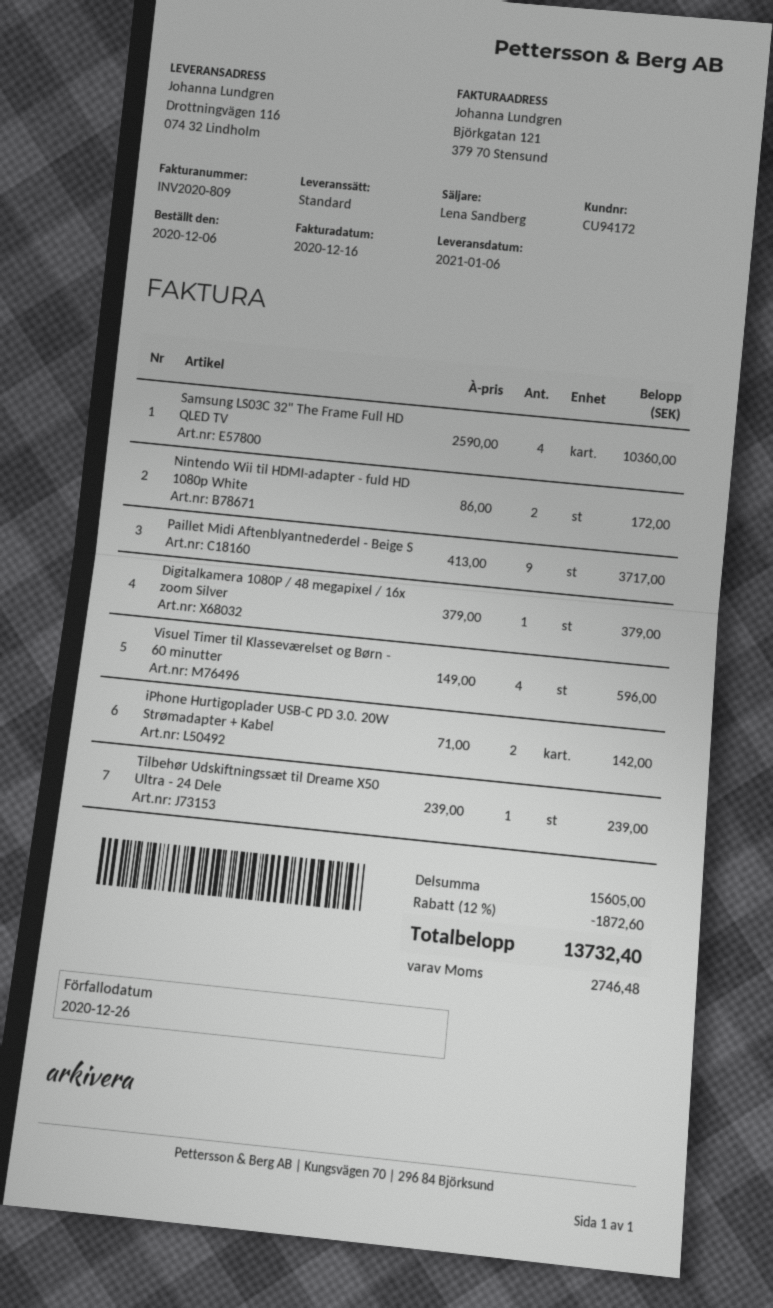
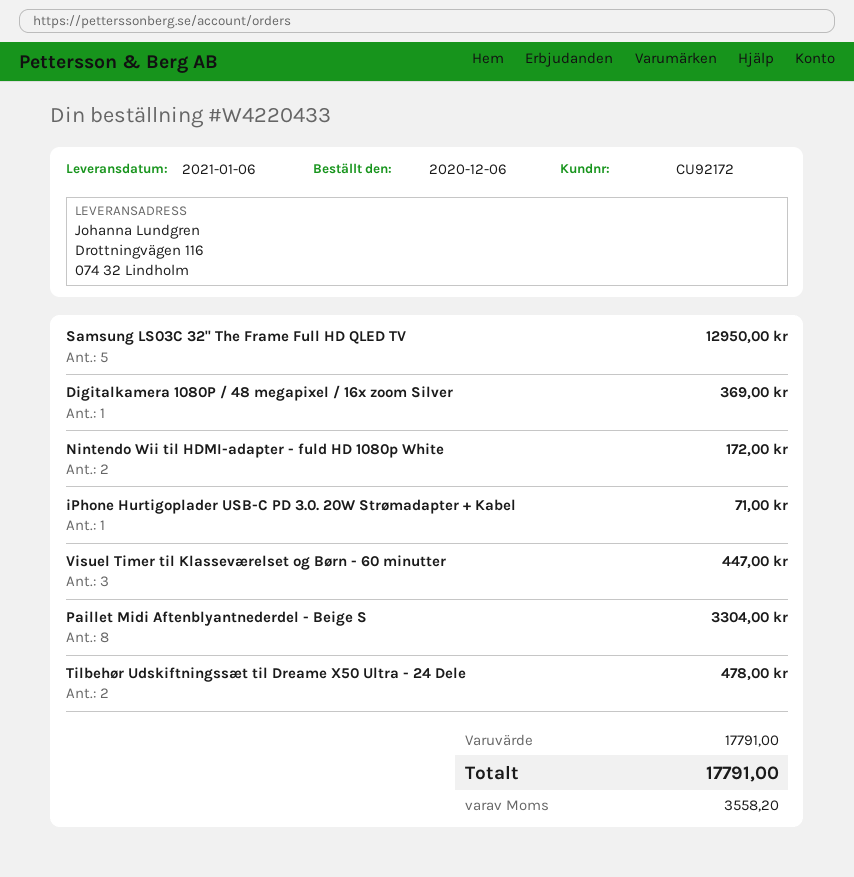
customer number: CU94172 -> CU92172
Samsung LS03C 32" The Frame Full HD QLED TV: 4 for 10360.00 -> 5 for 12950.00
Paillet Midi Aftenblyantnederdel - Beige S: 9 for 3717.00 -> 8 for 3304.00
Digitalkamera 1080P / 48 megapixel / 16x zoom Silver: 1 for 379.00 -> 1 for 369.00
Visuel Timer til Klasseværelset og Børn - 60 minutter: 4 for 596.00 -> 3 for 447.00
iPhone Hurtigoplader USB-C PD 3.0. 20W Strømadapter + Kabel: 2 for 142.00 -> 1 for 71.00
Tilbehør Udskiftningssæt til Dreame X50 Ultra - 24 Dele: 1 for 239.00 -> 2 for 478.00
subtotal: 15605.00 -> 17791.00
discount: 12% = 1872.60 -> none
tax: 2746.48 -> 3558.20
total: 13732.40 -> 17791.00

